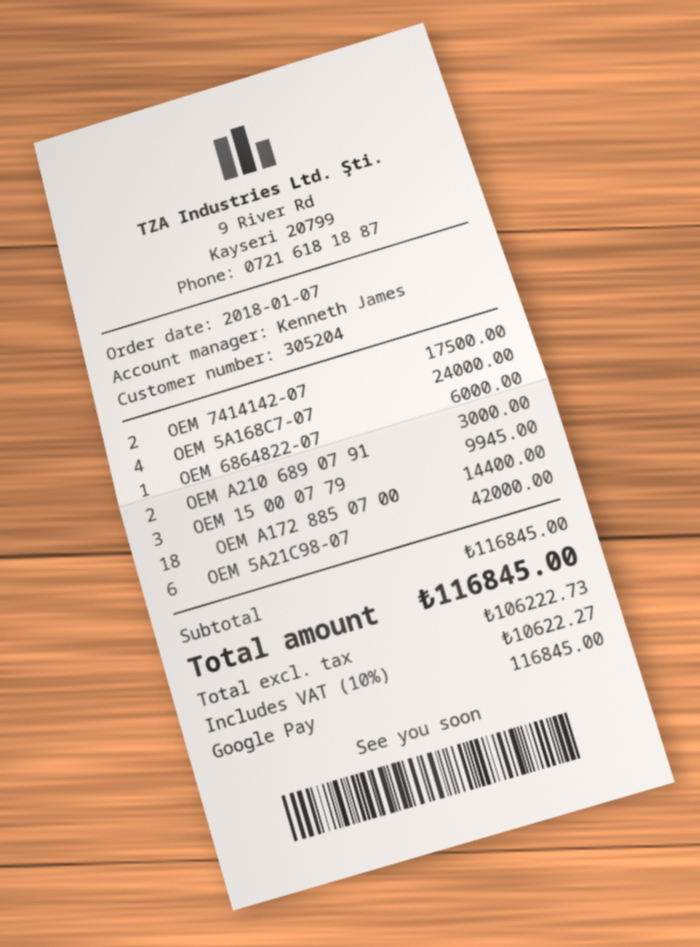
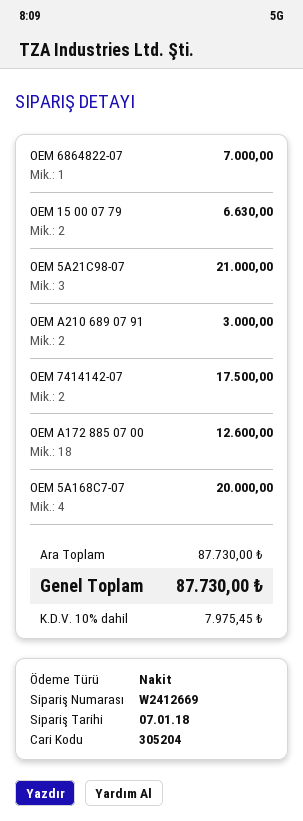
payment method: Google Pay -> cash
OEM 5A168C7-07: 4 for 24000.00 -> 4 for 20000.00
OEM 6864822-07: 1 for 6000.00 -> 1 for 7000.00
OEM 15 00 07 79: 3 for 9945.00 -> 2 for 6630.00
OEM A172 885 07 00: 18 for 14400.00 -> 18 for 12600.00
OEM 5A21C98-07: 6 for 42000.00 -> 3 for 21000.00
subtotal: 116845.00 -> 87730.00
tax: 10% = 10622.27 -> 10% = 7975.45
total: 116845.00 -> 87730.00

